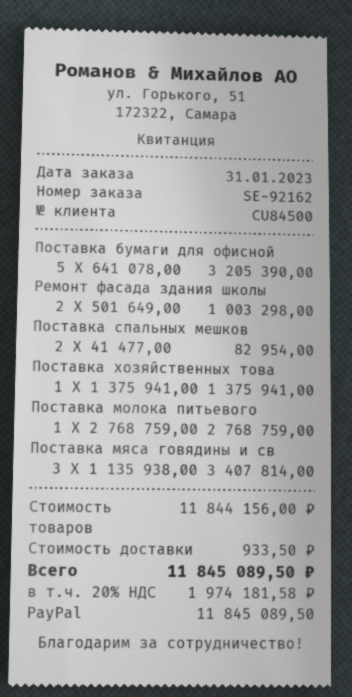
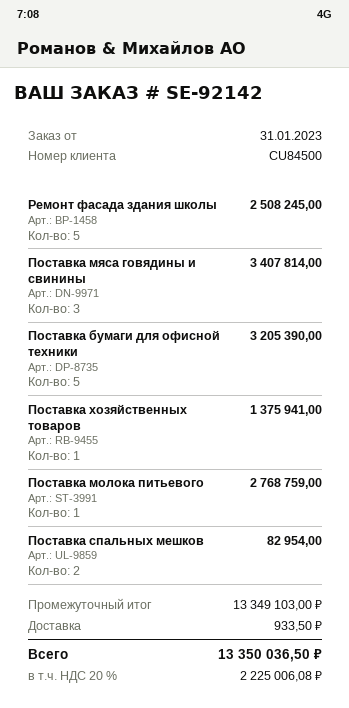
order number: SE-92162 -> SE-92142
Ремонт фасада здания школы: 2 for 1003298.00 -> 5 for 2508245.00
subtotal: 11844156.00 -> 13349103.00
tax: 20% = 1974181.58 -> 20% = 2225006.08
total: 11845089.50 -> 13350036.50

